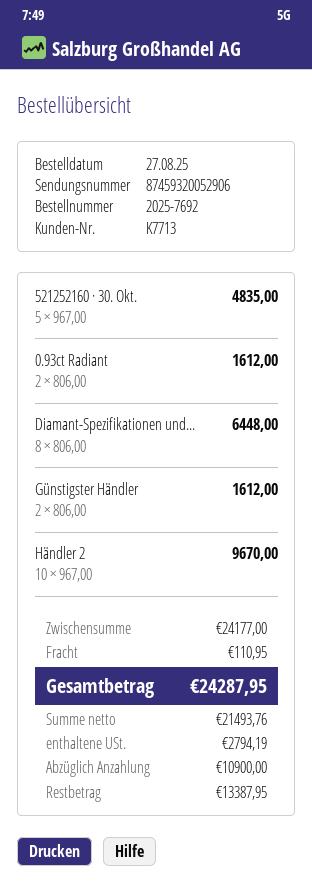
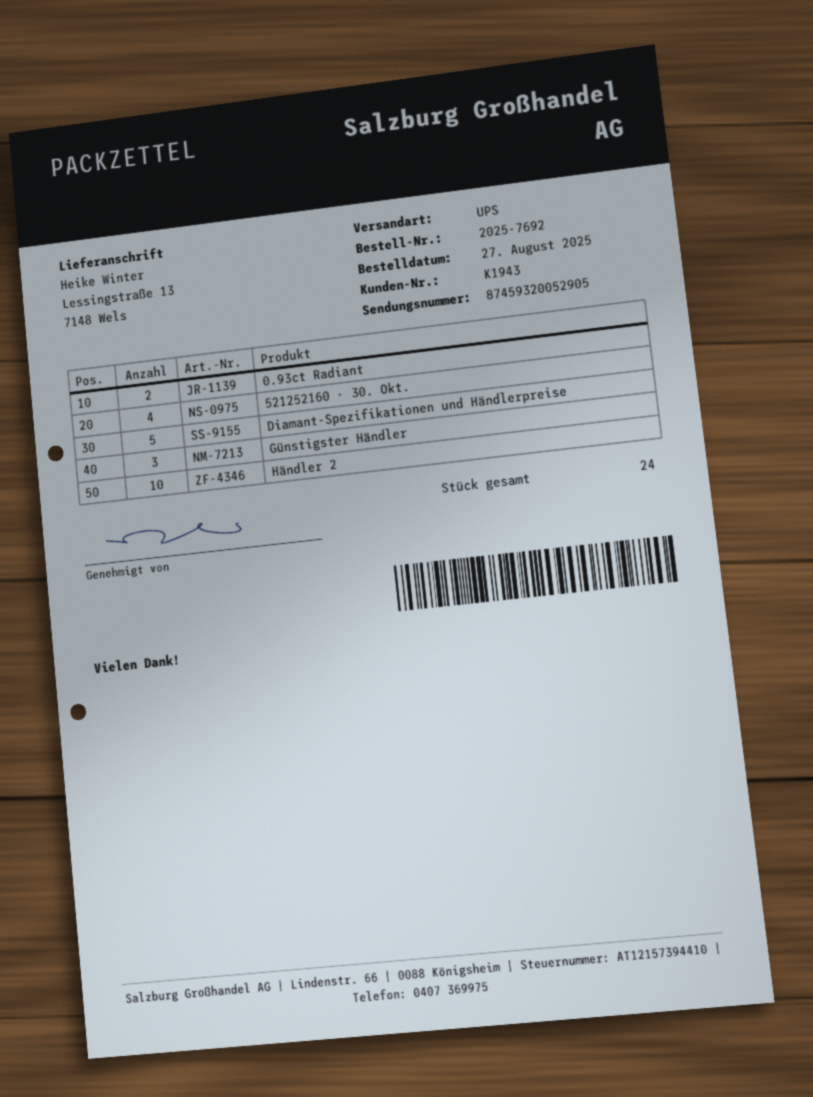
customer number: K7713 -> K1943
tracking number: 87459320052906 -> 87459320052905
521252160 · 30. Okt.: 5 -> 4
Diamant-Spezifikationen und...: 8 -> 5
Günstigster Händler: 2 -> 3

